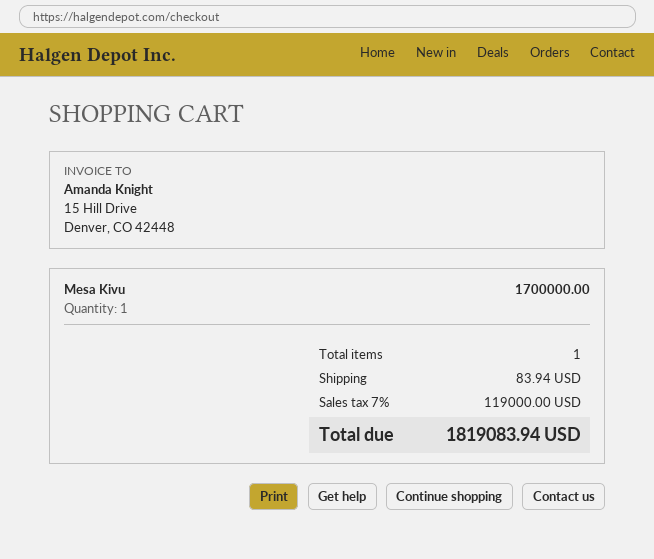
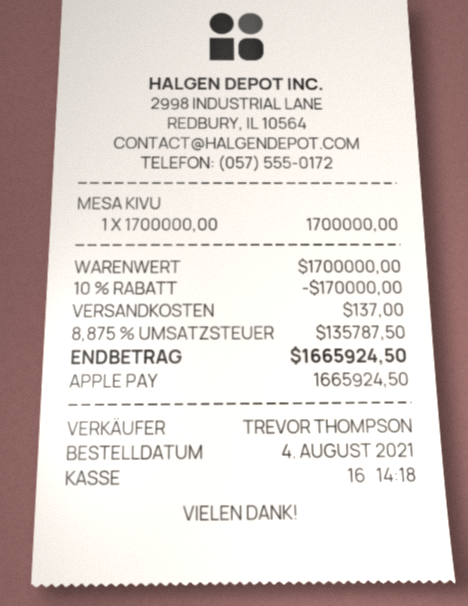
discount: none -> 10% = 170000.00
shipping: 83.94 -> 137.00
tax: 7% = 119000.00 -> 8.875% = 135787.50
total: 1819083.94 -> 1665924.50

